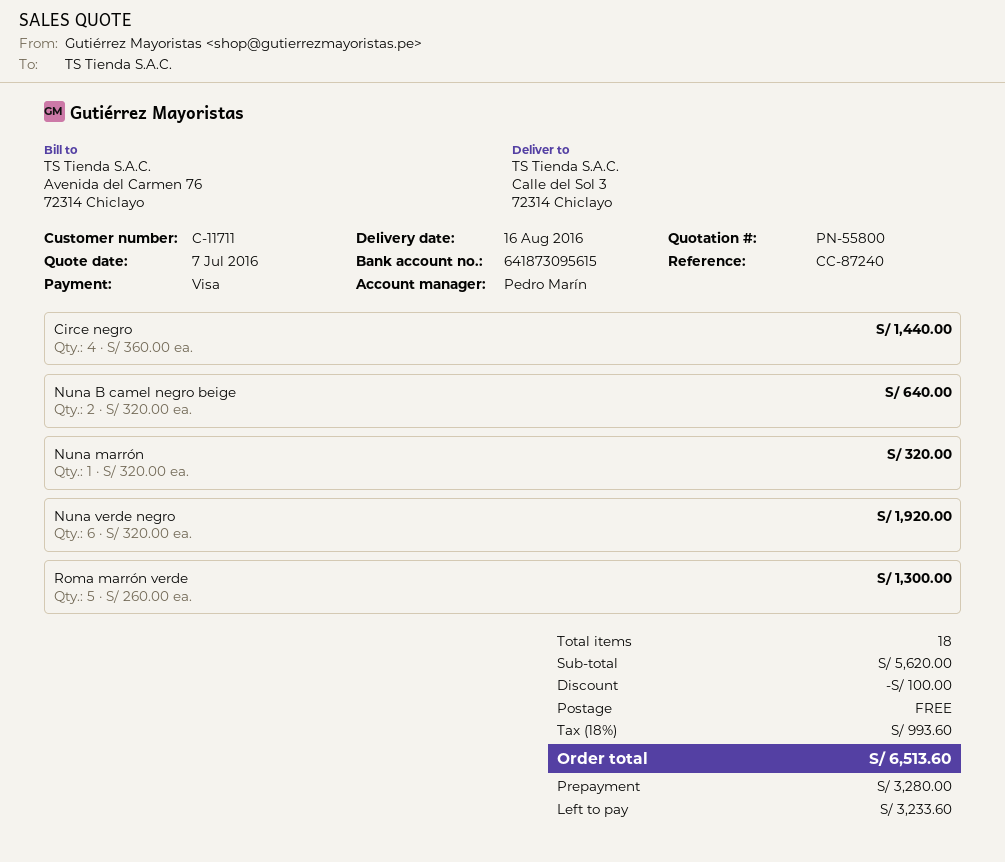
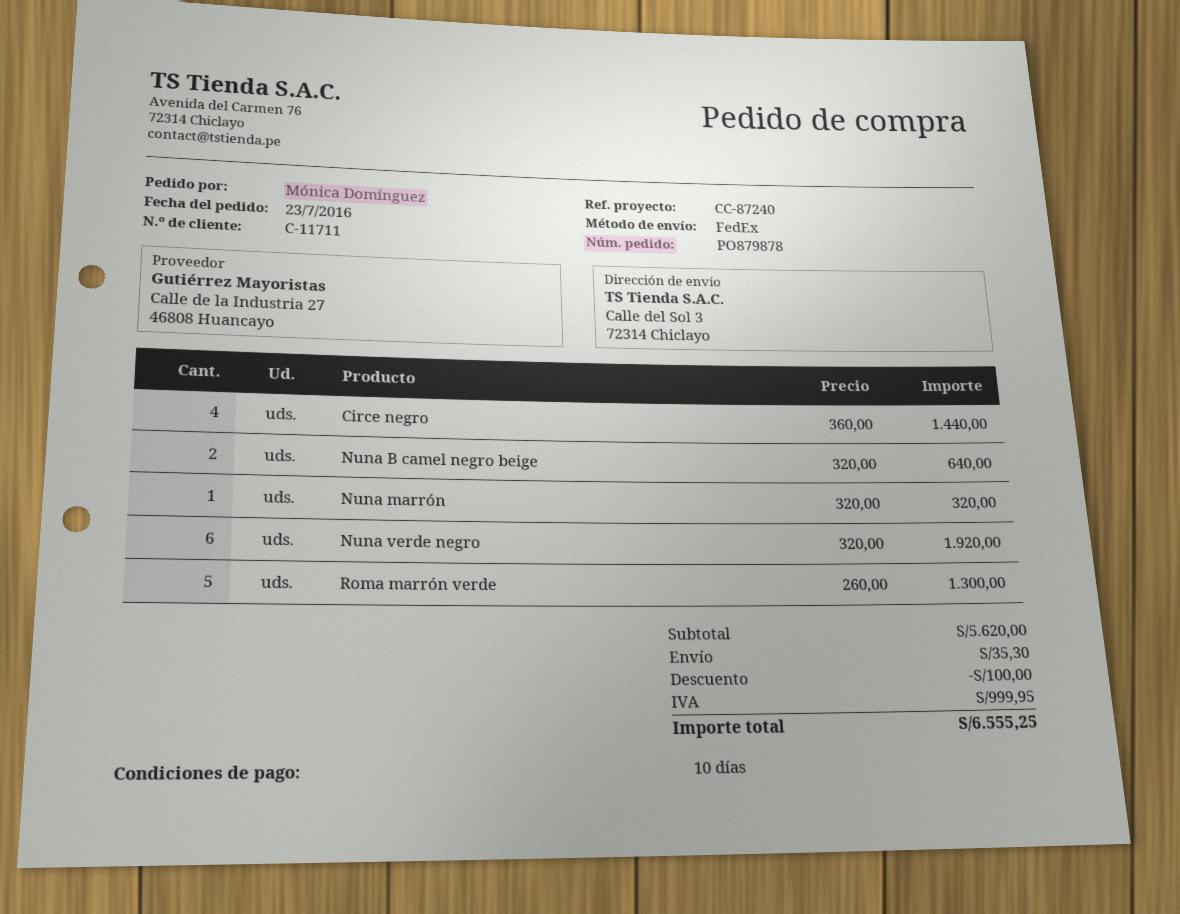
shipping: 0.00 -> 35.30
tax: 993.60 -> 999.95
total: 6513.60 -> 6555.25

